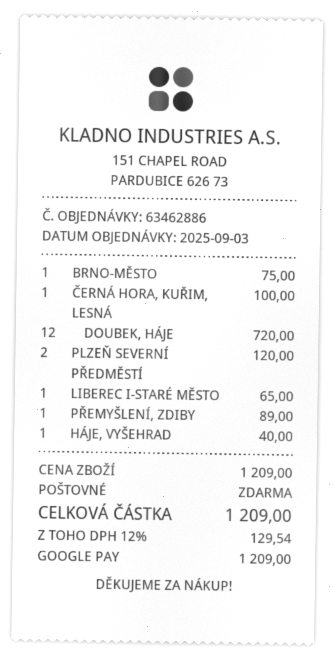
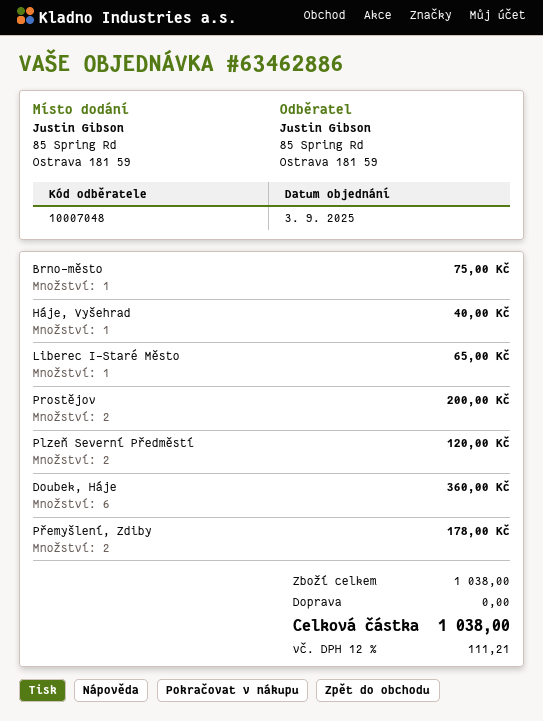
ČERNÁ HORA, KUŘIM, LESNÁ: 1 for 100.00 -> none
DOUBEK, HÁJE: 12 for 720.00 -> 6 for 360.00
PŘEMYŠLENÍ, ZDIBY: 1 for 89.00 -> 2 for 178.00
Prostějov: none -> 2 for 200.00
subtotal: 1209.00 -> 1038.00
tax: 12% = 129.54 -> 12% = 111.21
total: 1209.00 -> 1038.00

